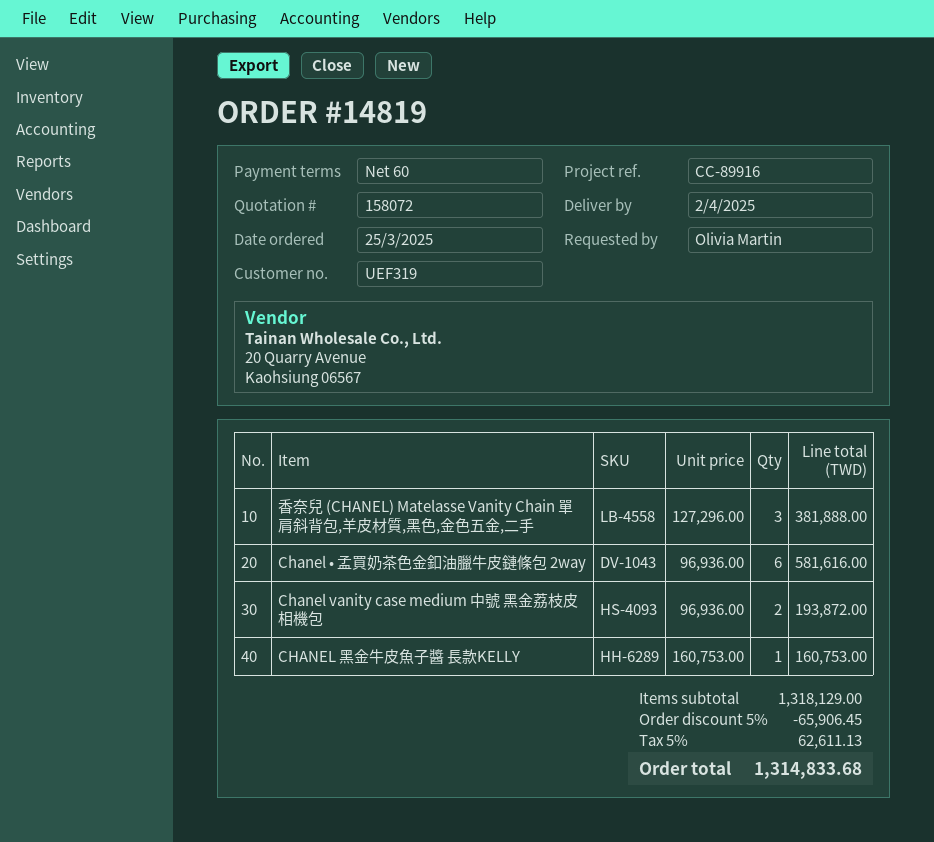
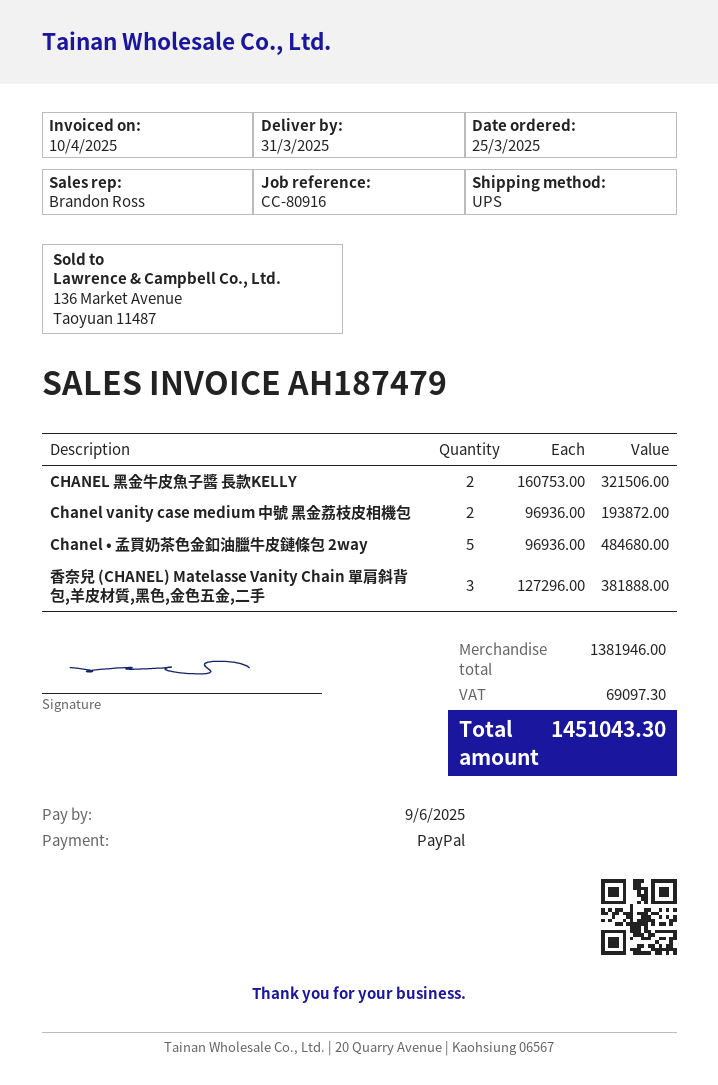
delivery date: 2025-04-02 -> 2025-03-31
reference: CC-89916 -> CC-80916
Chanel • 孟買奶茶色金釦油臘牛皮鏈條包 2way: 6 x 96936.00 = 581616.00 -> 5 x 96936.00 = 484680.00
CHANEL 黑金牛皮魚子醬 長款KELLY: 1 x 160753.00 = 160753.00 -> 2 x 160753.00 = 321506.00
subtotal: 1318129.00 -> 1381946.00
discount: 5% = 65906.45 -> none
tax: 62611.13 -> 69097.30
total: 1314833.68 -> 1451043.30

